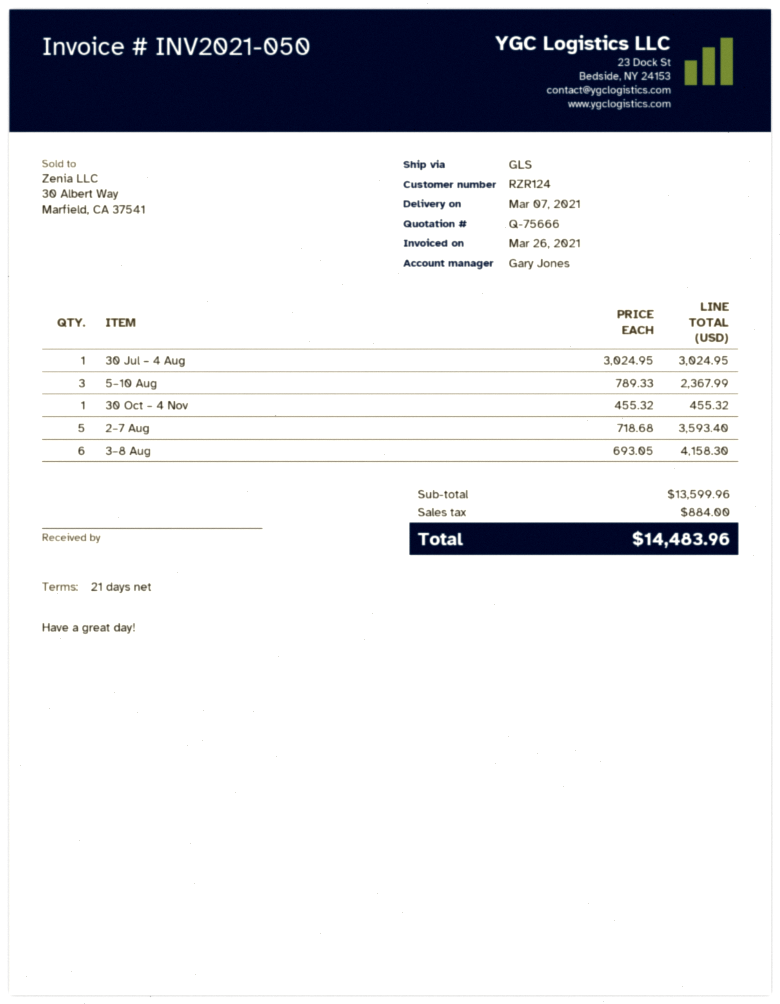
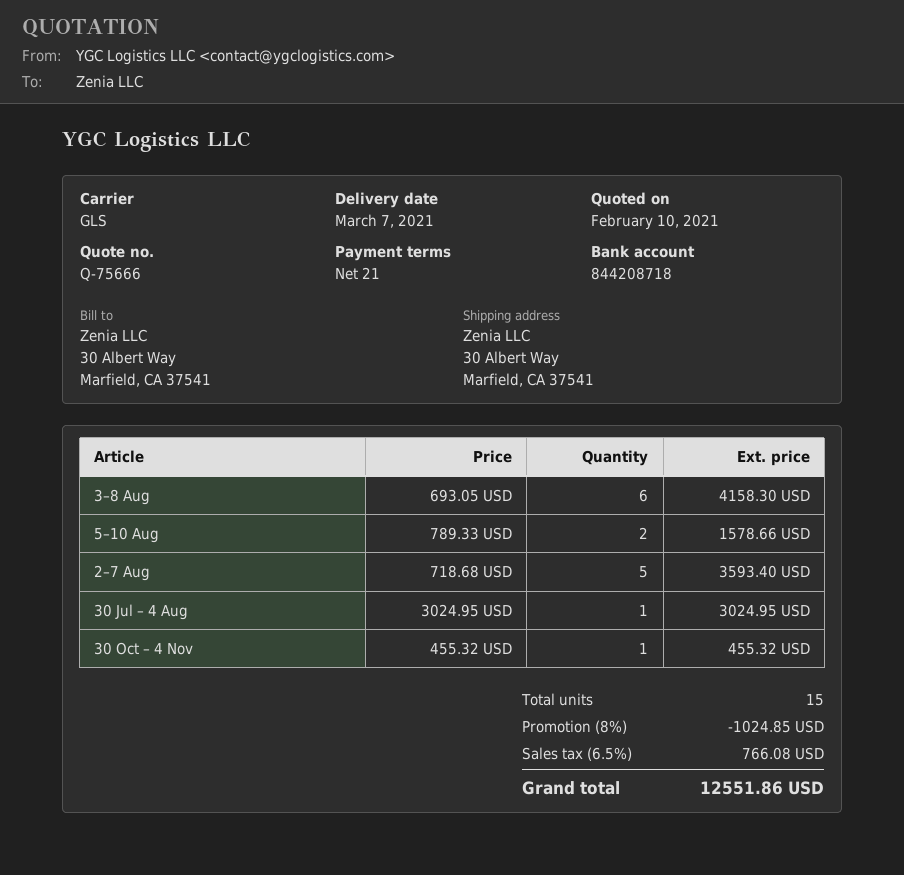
5–10 Aug: 3 x 789.33 = 2367.99 -> 2 x 789.33 = 1578.66
discount: none -> 8% = 1024.85
tax: 884.00 -> 766.08
total: 14483.96 -> 12551.86

